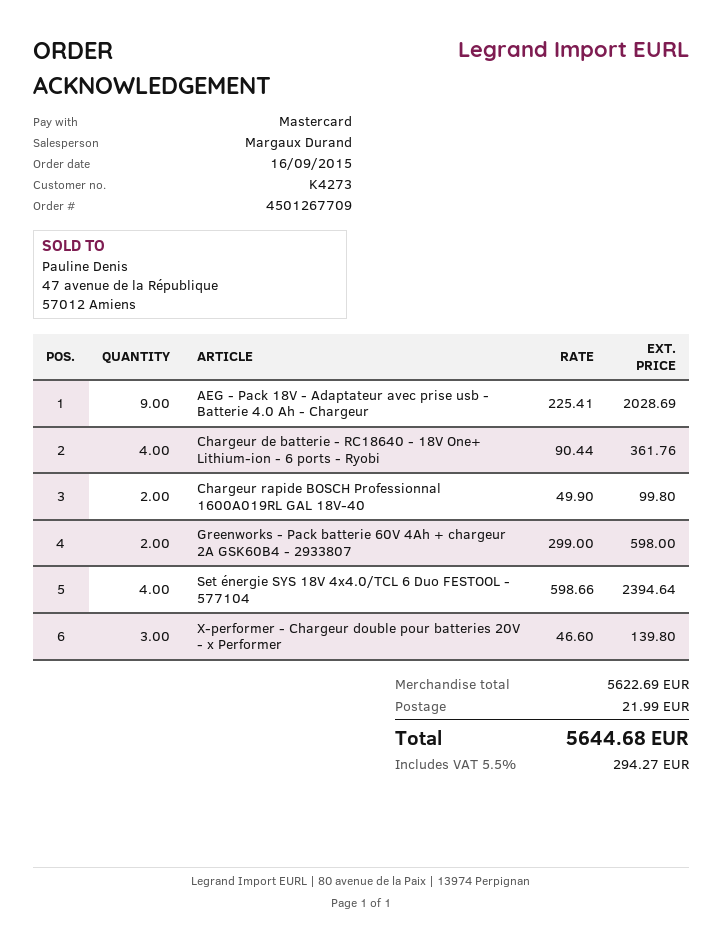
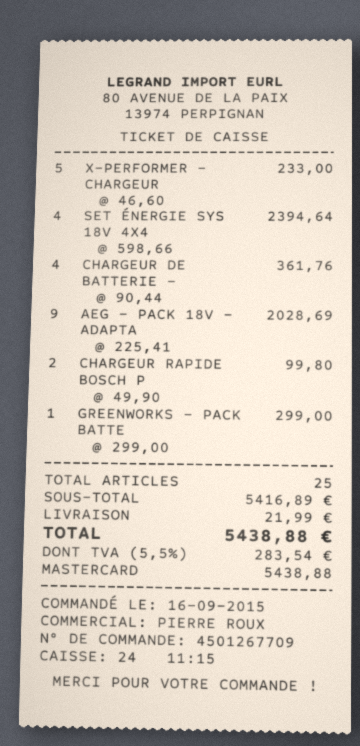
sales rep: Margaux Durand -> PIERRE ROUX
Greenworks - Pack batterie 60V 4Ah + chargeur 2A GSK60B4 - 2933807: 2 x 299.00 = 598.00 -> 1 x 299.00 = 299.00
X-performer - Chargeur double pour batteries 20V - x Performer: 3 x 46.60 = 139.80 -> 5 x 46.60 = 233.00
subtotal: 5622.69 -> 5416.89
tax: 5.5% = 294.27 -> 5.5% = 283.54
total: 5644.68 -> 5438.88

